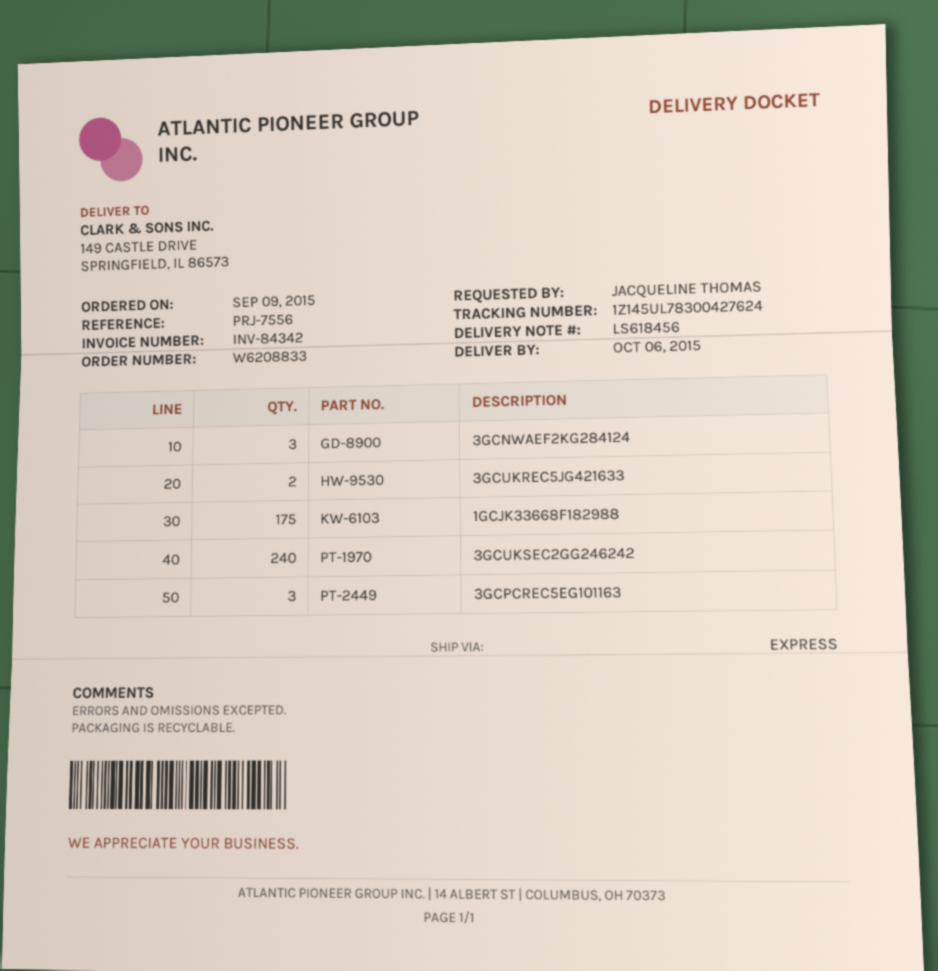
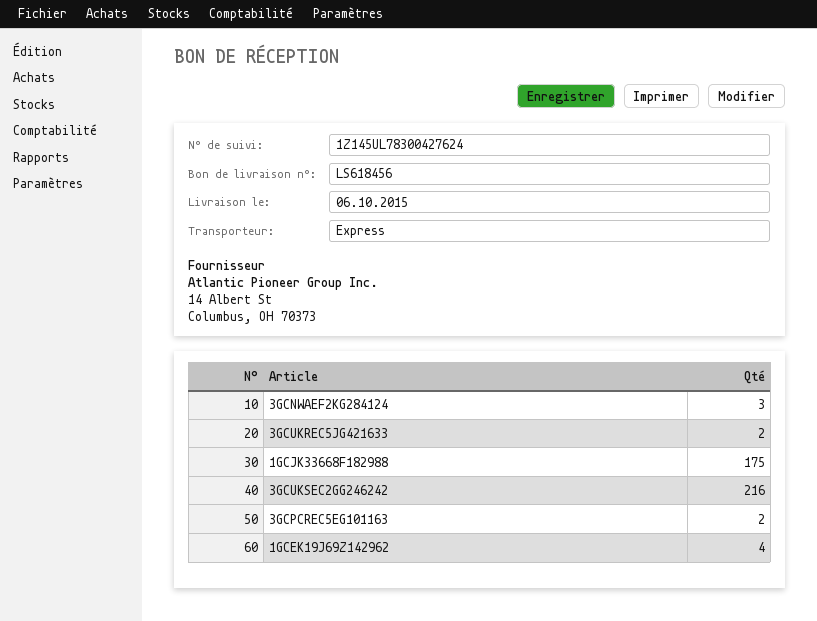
3GCUKSEC2GG246242: 240 -> 216
3GCPCREC5EG101163: 3 -> 2
1GCEK19J69Z142962: none -> 4

